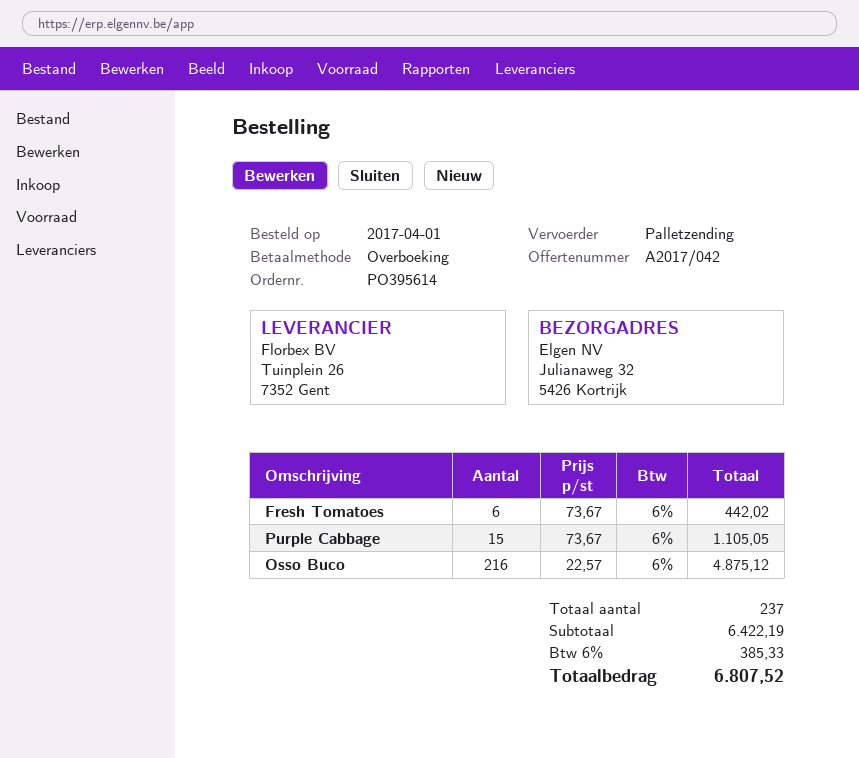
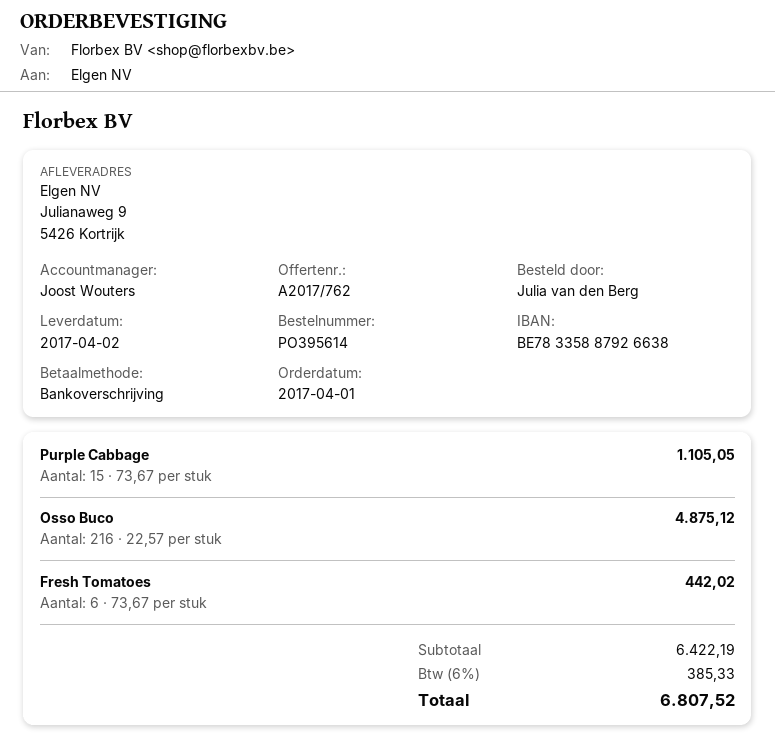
quote number: A2017/042 -> A2017/762
ship to: Julianaweg 32, 5426 Kortrijk -> Julianaweg 9, 5426 Kortrijk

